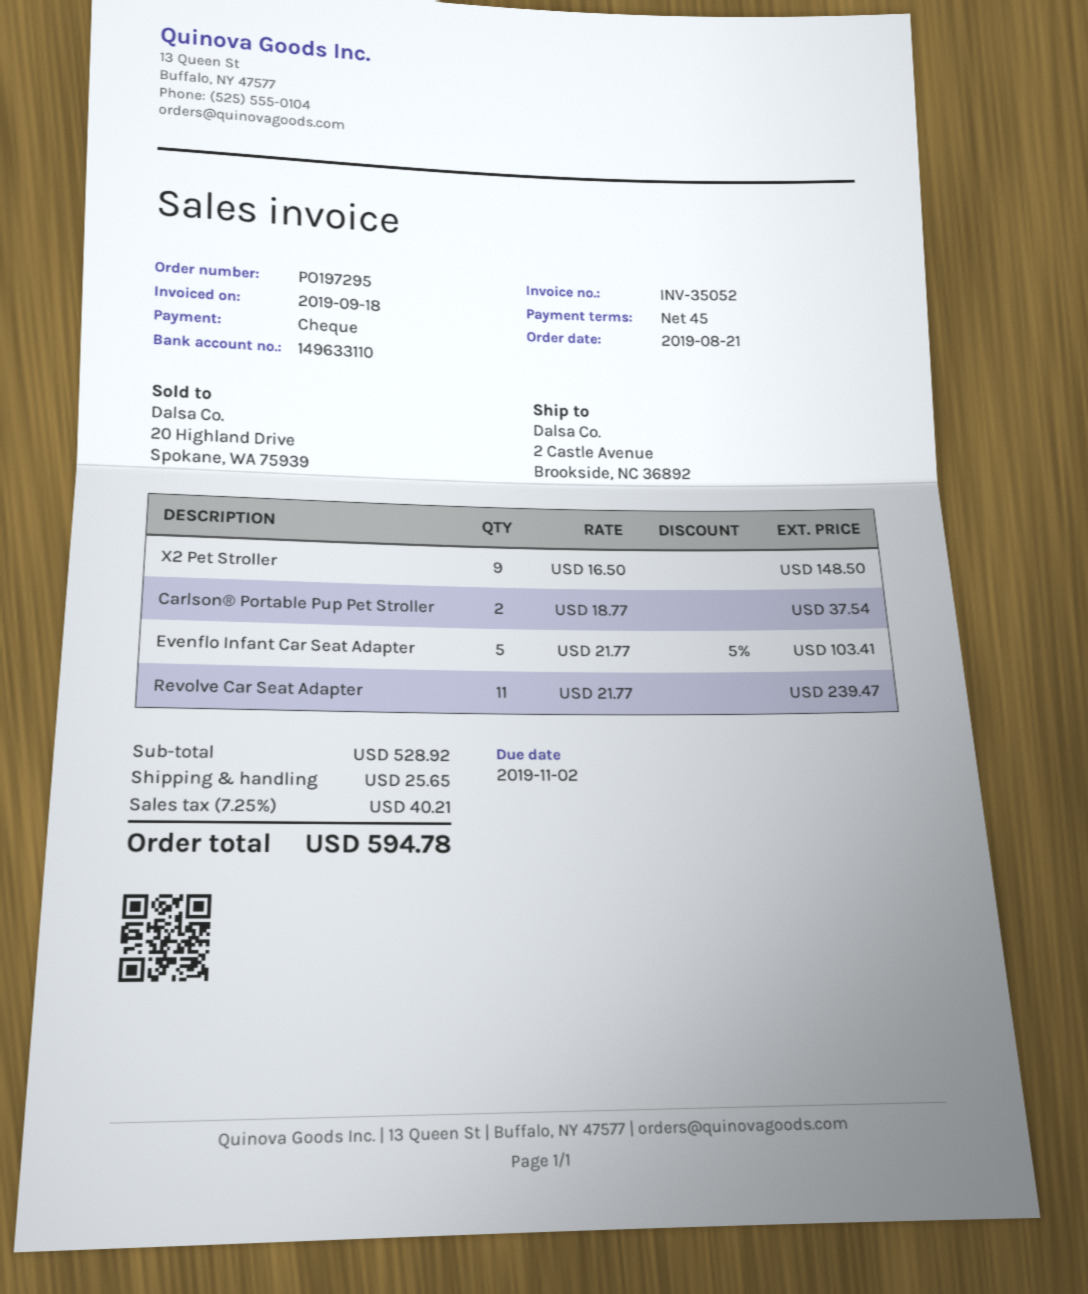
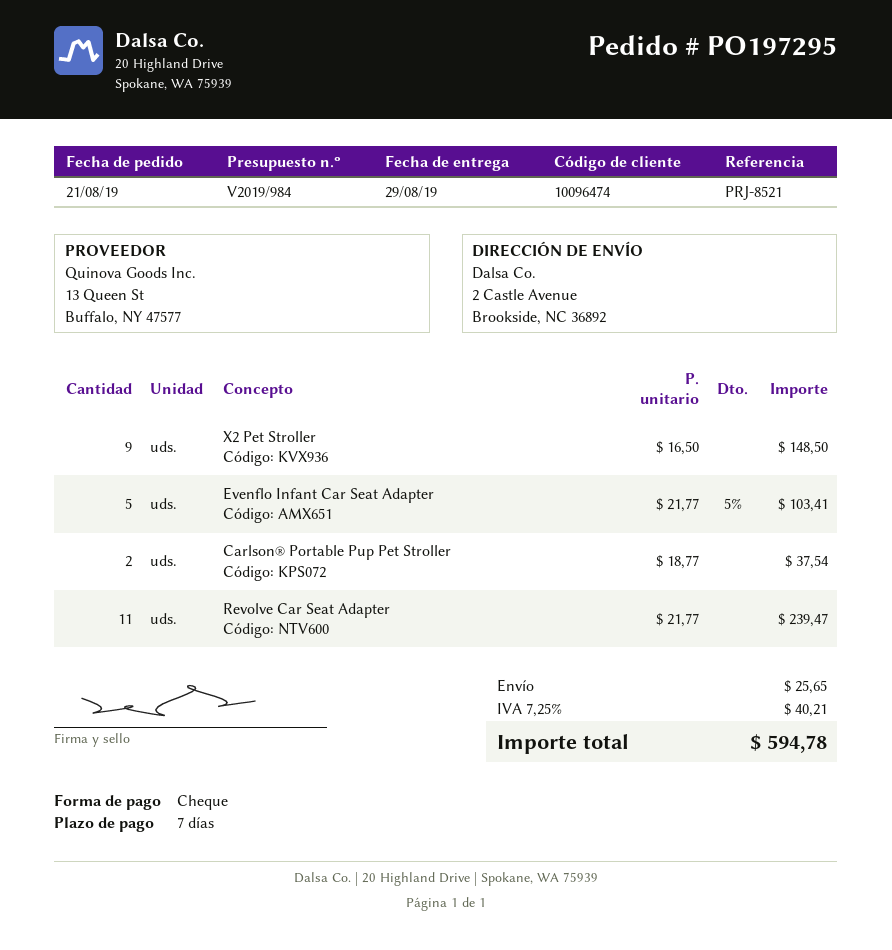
payment terms: 45 days -> 7 days

